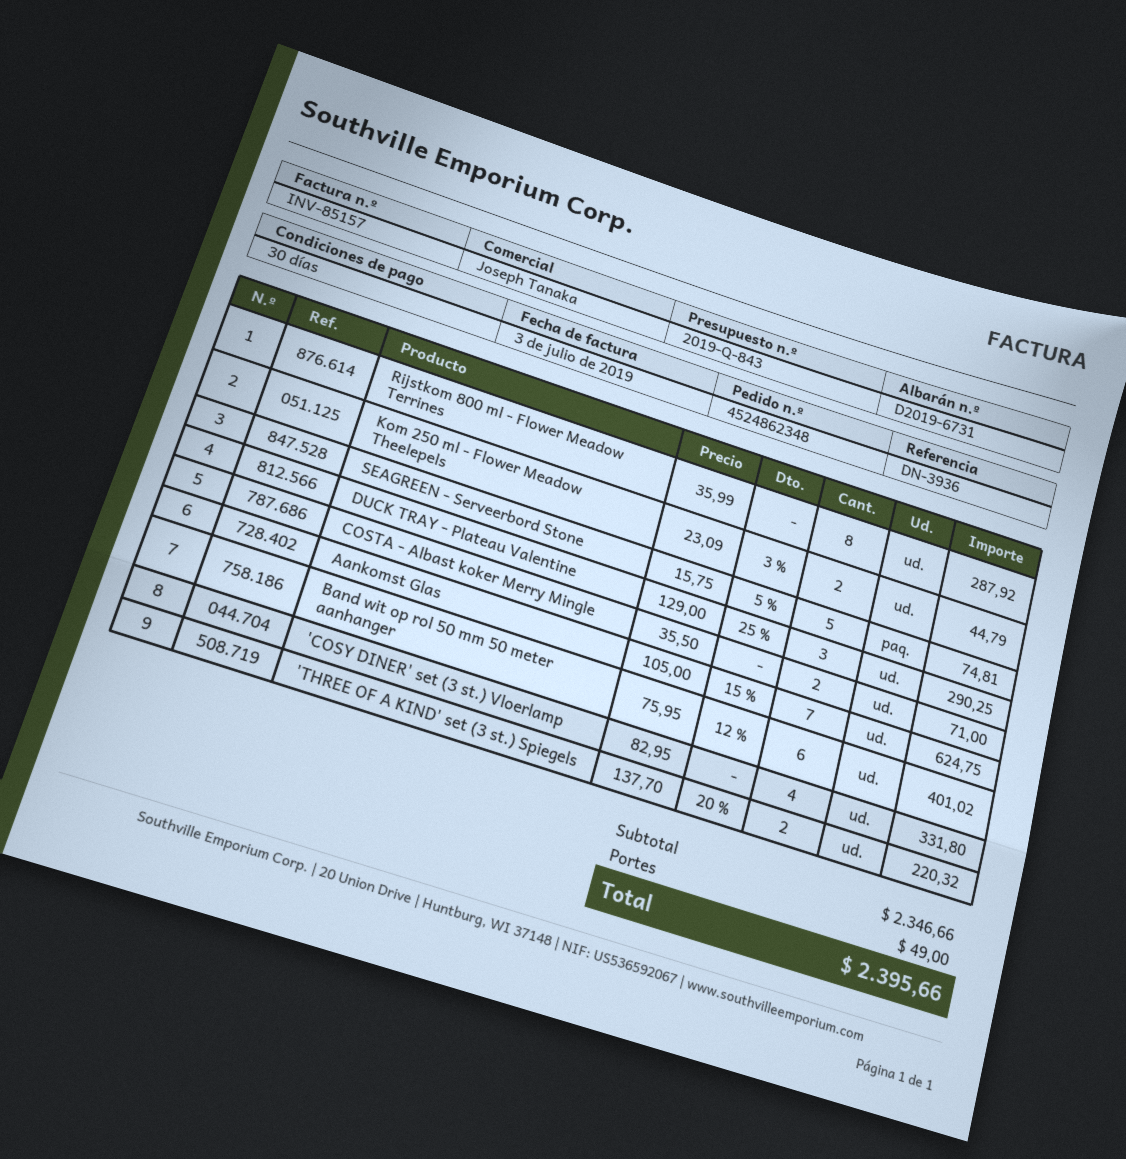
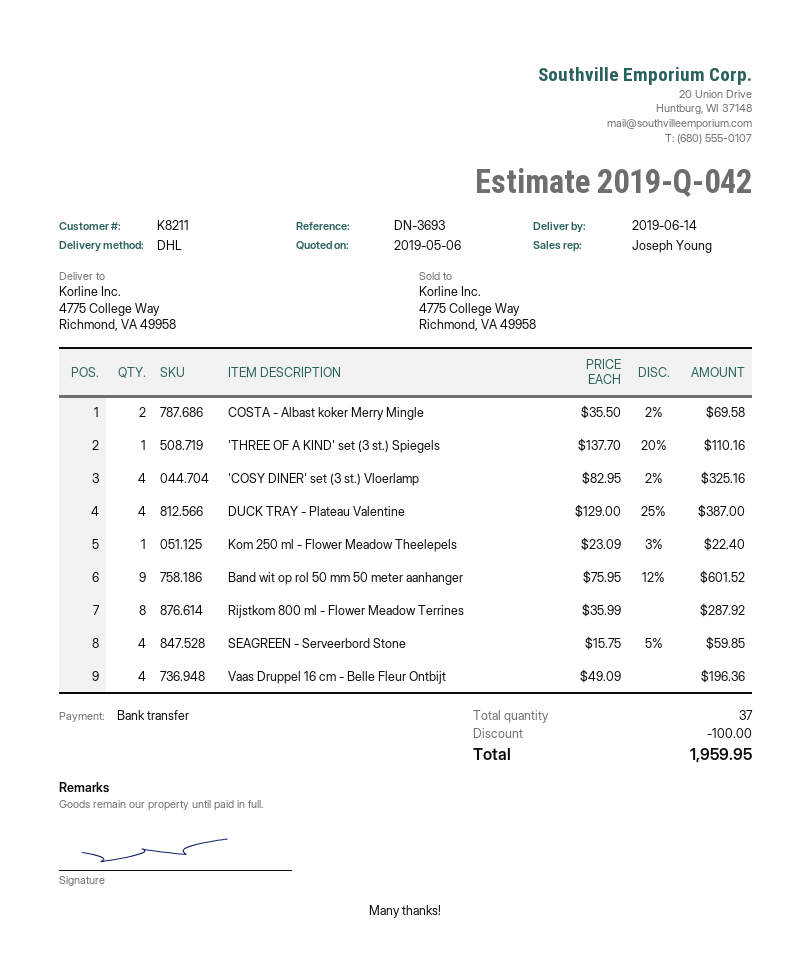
quote number: 2019-Q-843 -> 2019-Q-042
reference: DN-3936 -> DN-3693
sales rep: Joseph Tanaka -> Joseph Young
Kom 250 ml - Flower Meadow Theelepels: 2 x 23.09 - 3% = 44.79 -> 1 x 23.09 - 3% = 22.40
SEAGREEN - Serveerbord Stone: 5 x 15.75 - 5% = 74.81 -> 4 x 15.75 - 5% = 59.85
DUCK TRAY - Plateau Valentine: 3 x 129.00 - 25% = 290.25 -> 4 x 129.00 - 25% = 387.00
COSTA - Albast koker Merry Mingle: 2 x 35.50 = 71.00 -> 2 x 35.50 - 2% = 69.58
Aankomst Glas: 7 x 105.00 - 15% = 624.75 -> none
Band wit op rol 50 mm 50 meter aanhanger: 6 x 75.95 - 12% = 401.02 -> 9 x 75.95 - 12% = 601.52
'COSY DINER' set (3 st.) Vloerlamp: 4 x 82.95 = 331.80 -> 4 x 82.95 - 2% = 325.16
'THREE OF A KIND' set (3 st.) Spiegels: 2 x 137.70 - 20% = 220.32 -> 1 x 137.70 - 20% = 110.16
Vaas Druppel 16 cm - Belle Fleur Ontbijt: none -> 4 x 49.09 = 196.36
discount: none -> 100.00
shipping: 49.00 -> none
total: 2395.66 -> 1959.95

